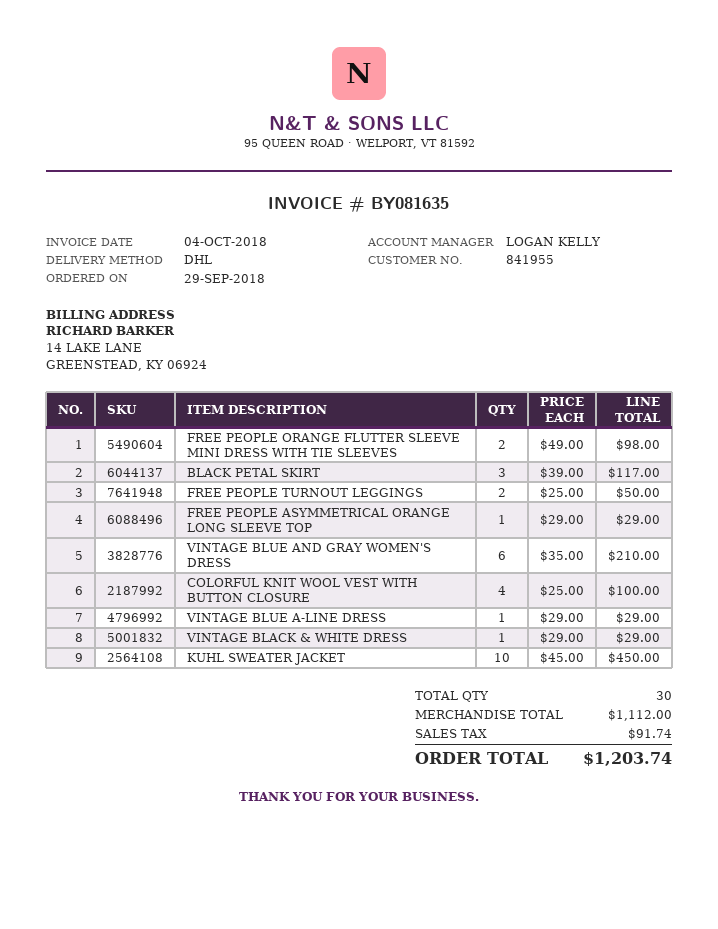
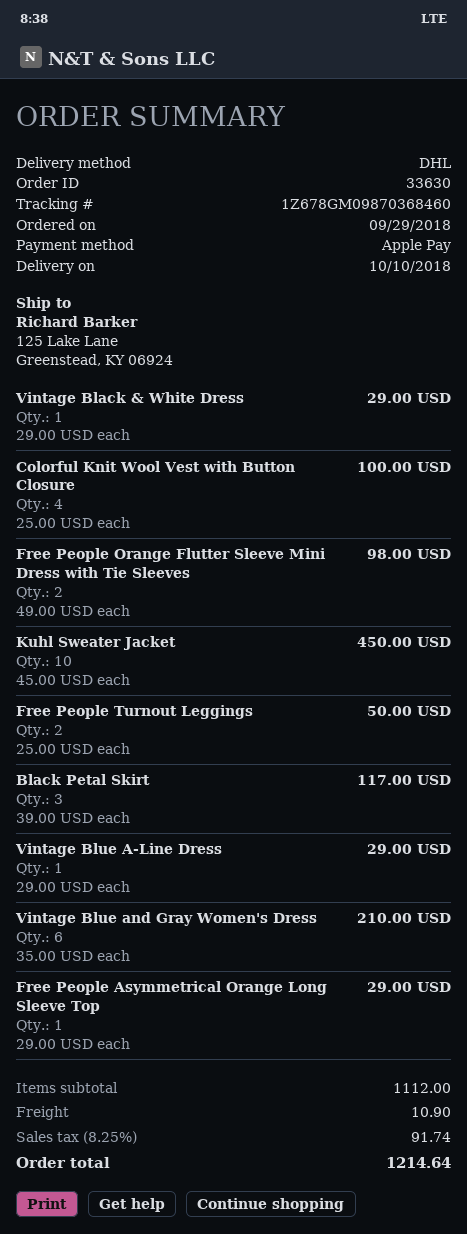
shipping: none -> 10.90
total: 1203.74 -> 1214.64

